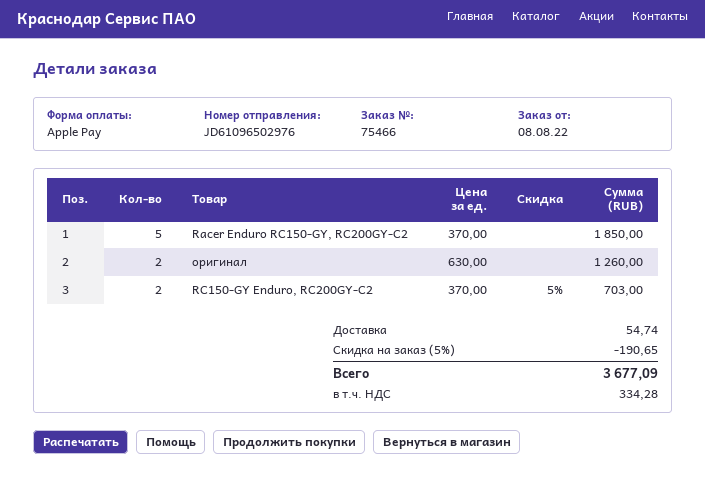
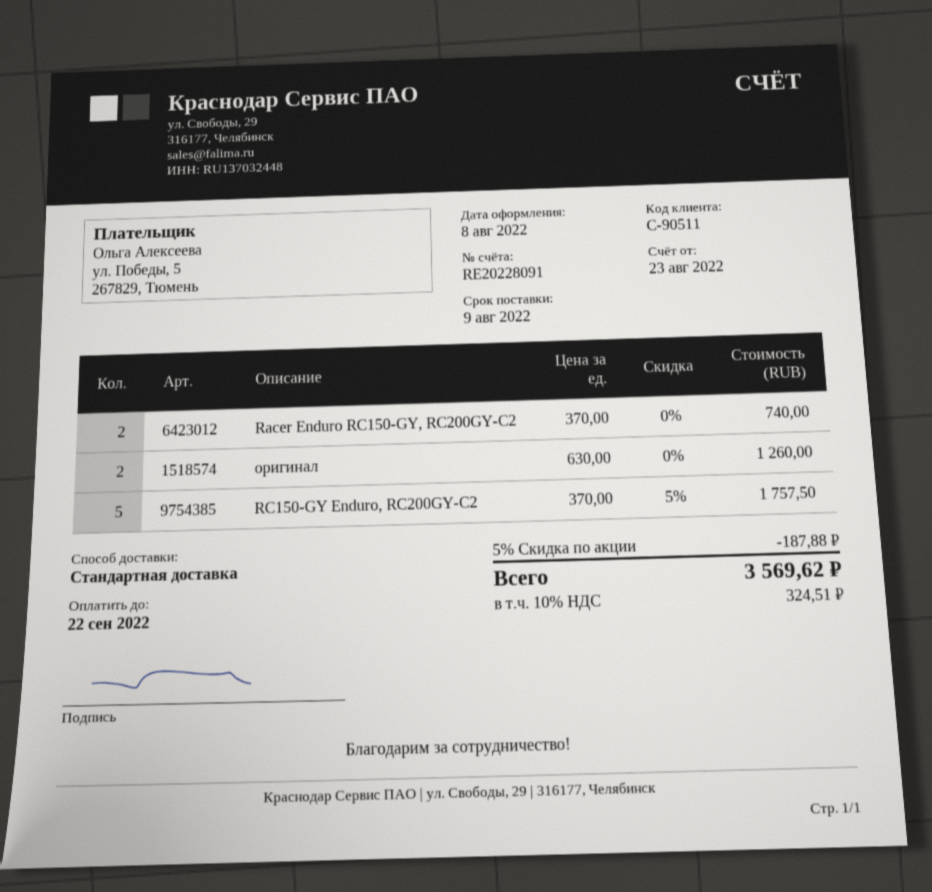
Racer Enduro RC150-GY, RC200GY-C2: 5 x 370.00 = 1850.00 -> 2 x 370.00 = 740.00
RC150-GY Enduro, RC200GY-C2: 2 x 370.00 - 5% = 703.00 -> 5 x 370.00 - 5% = 1757.50
discount: 5% = 190.65 -> 5% = 187.88
shipping: 54.74 -> none
tax: 334.28 -> 324.51
total: 3677.09 -> 3569.62

